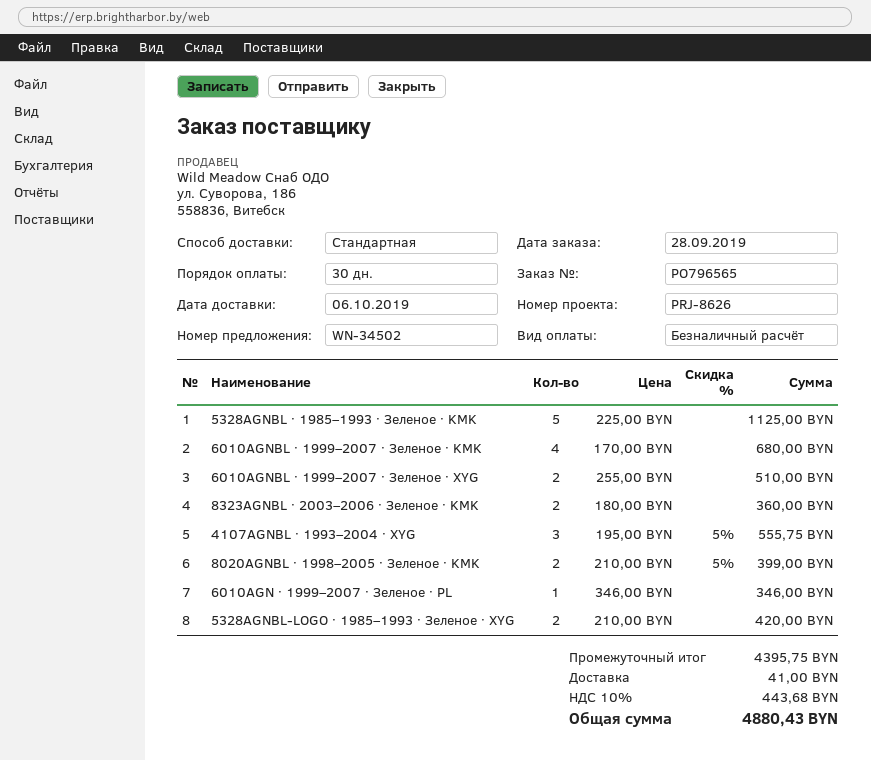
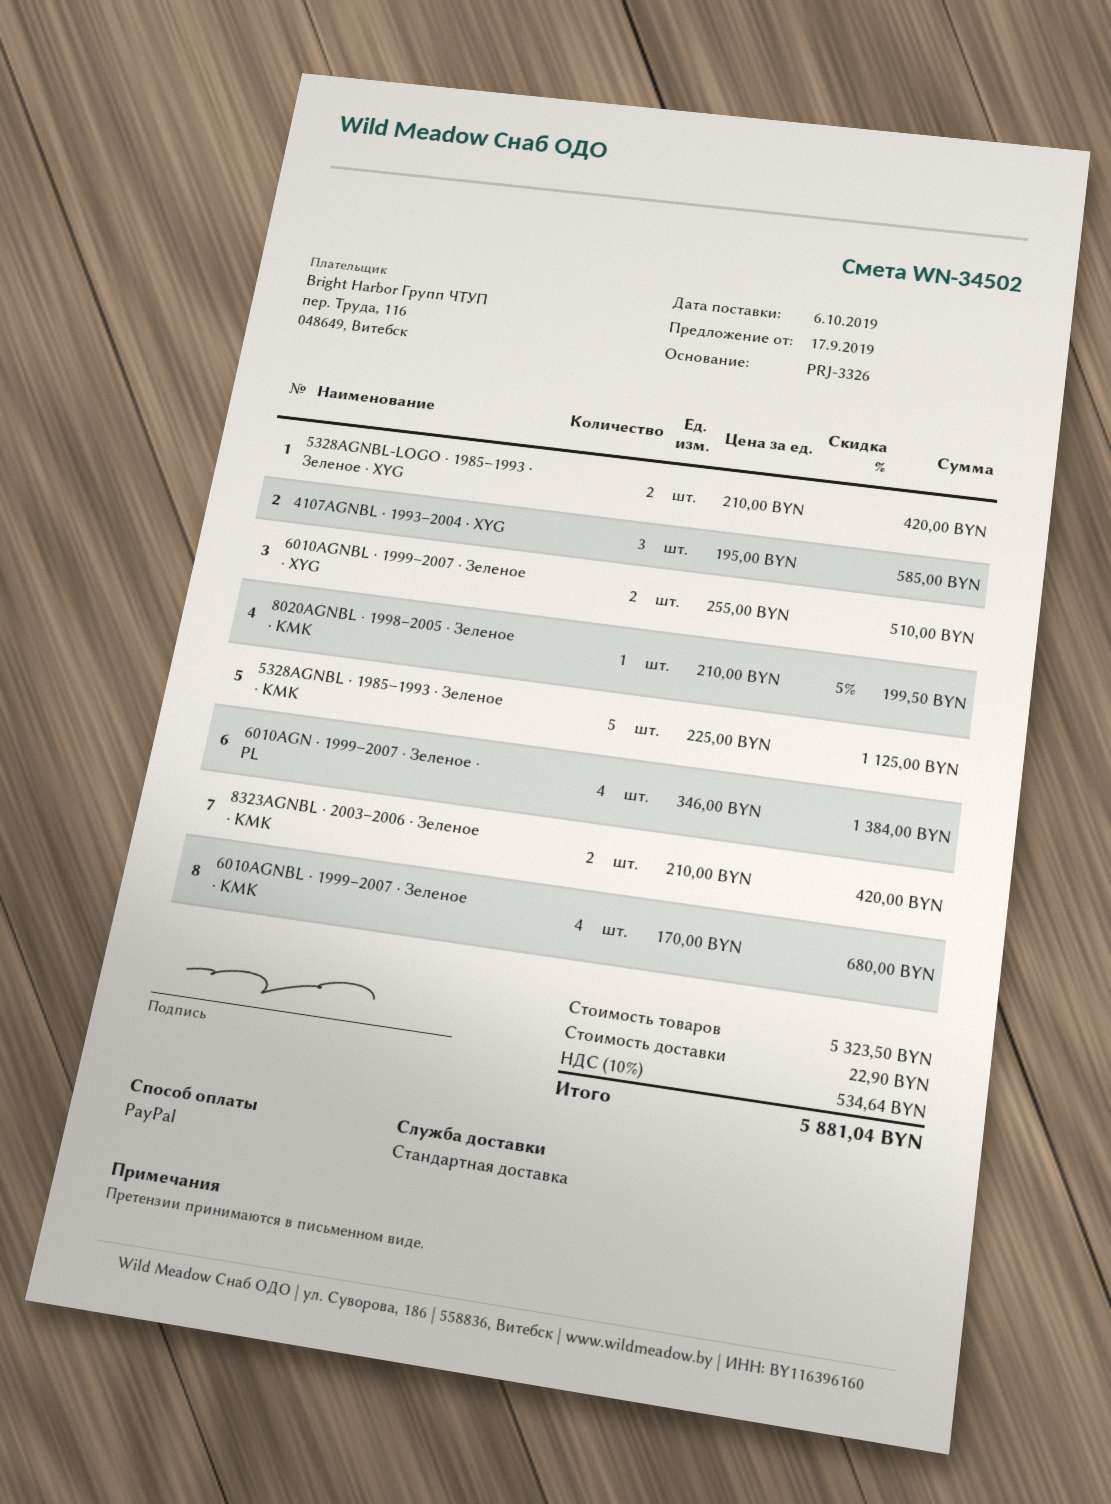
reference: PRJ-8626 -> PRJ-3326
payment method: bank transfer -> PayPal
8323AGNBL · 2003–2006 · Зеленое · KMK: 2 x 180.00 = 360.00 -> 2 x 210.00 = 420.00
4107AGNBL · 1993–2004 · XYG: 3 x 195.00 - 5% = 555.75 -> 3 x 195.00 = 585.00
8020AGNBL · 1998–2005 · Зеленое · KMK: 2 x 210.00 - 5% = 399.00 -> 1 x 210.00 - 5% = 199.50
6010AGN · 1999–2007 · Зеленое · PL: 1 x 346.00 = 346.00 -> 4 x 346.00 = 1384.00
subtotal: 4395.75 -> 5323.50
shipping: 41.00 -> 22.90
tax: 10% = 443.68 -> 10% = 534.64
total: 4880.43 -> 5881.04

